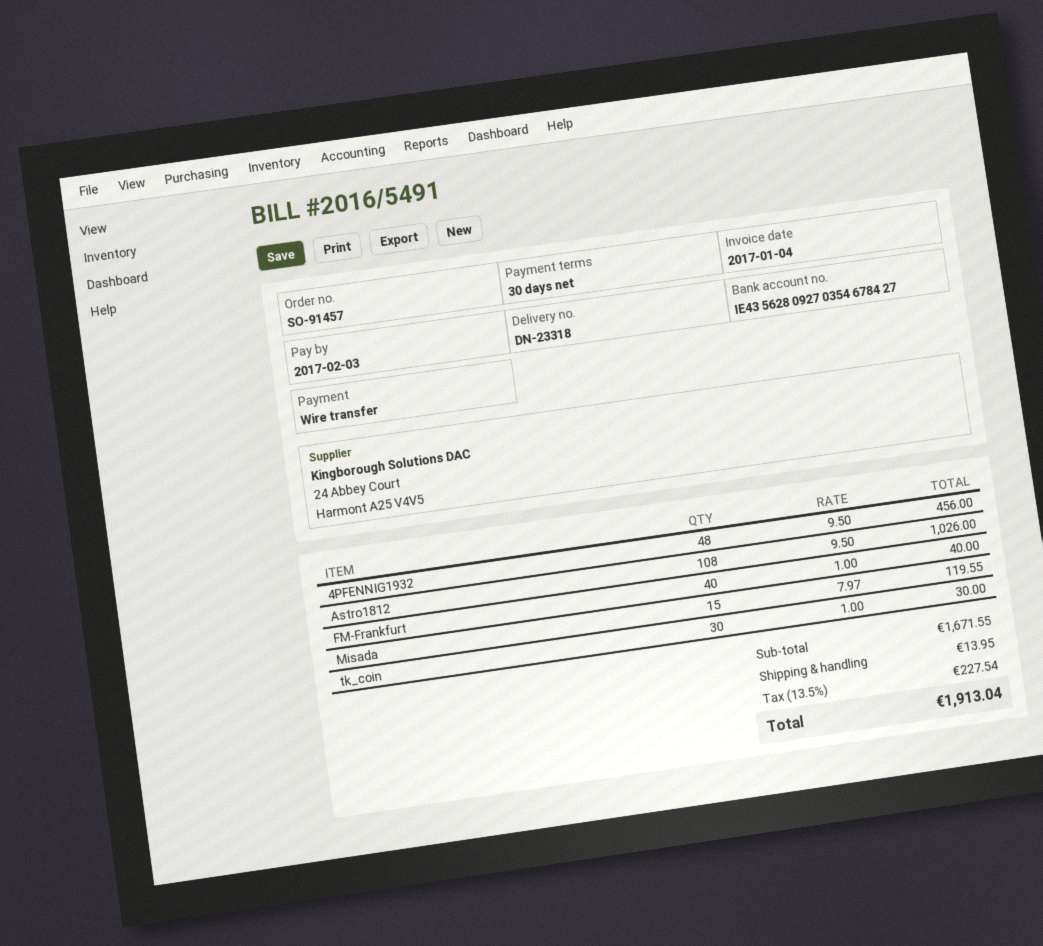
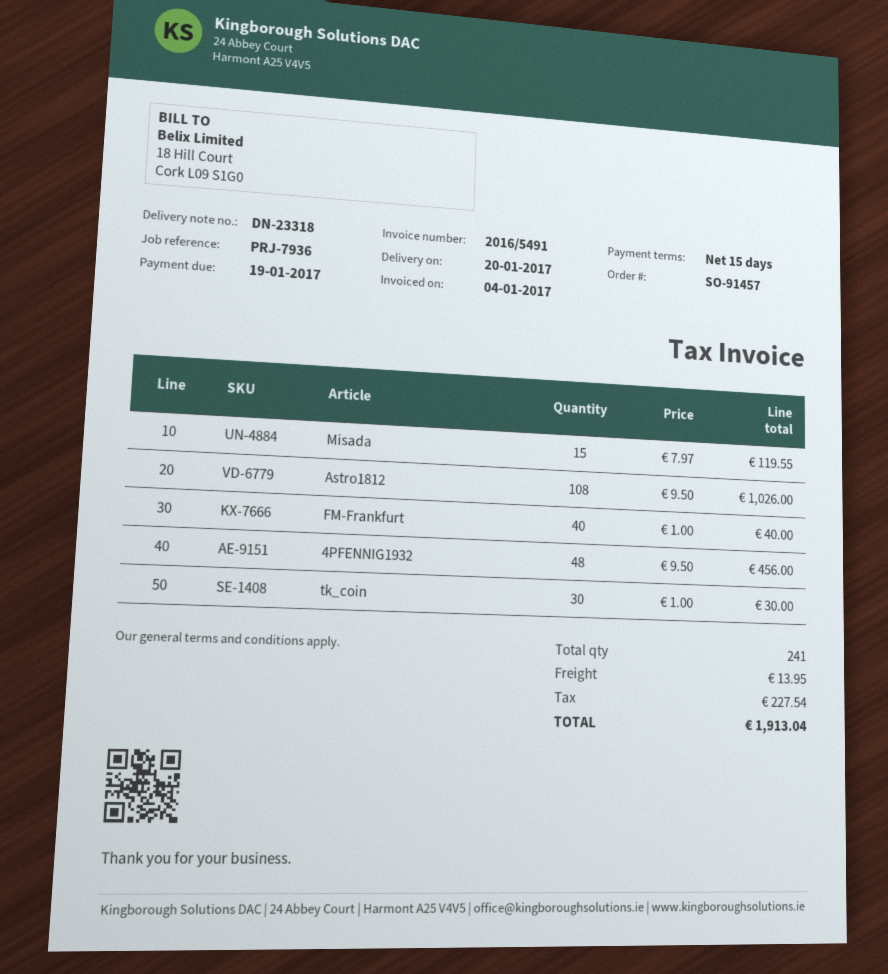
payment terms: 30 days -> 15 days
due date: 2017-02-03 -> 2017-01-19

